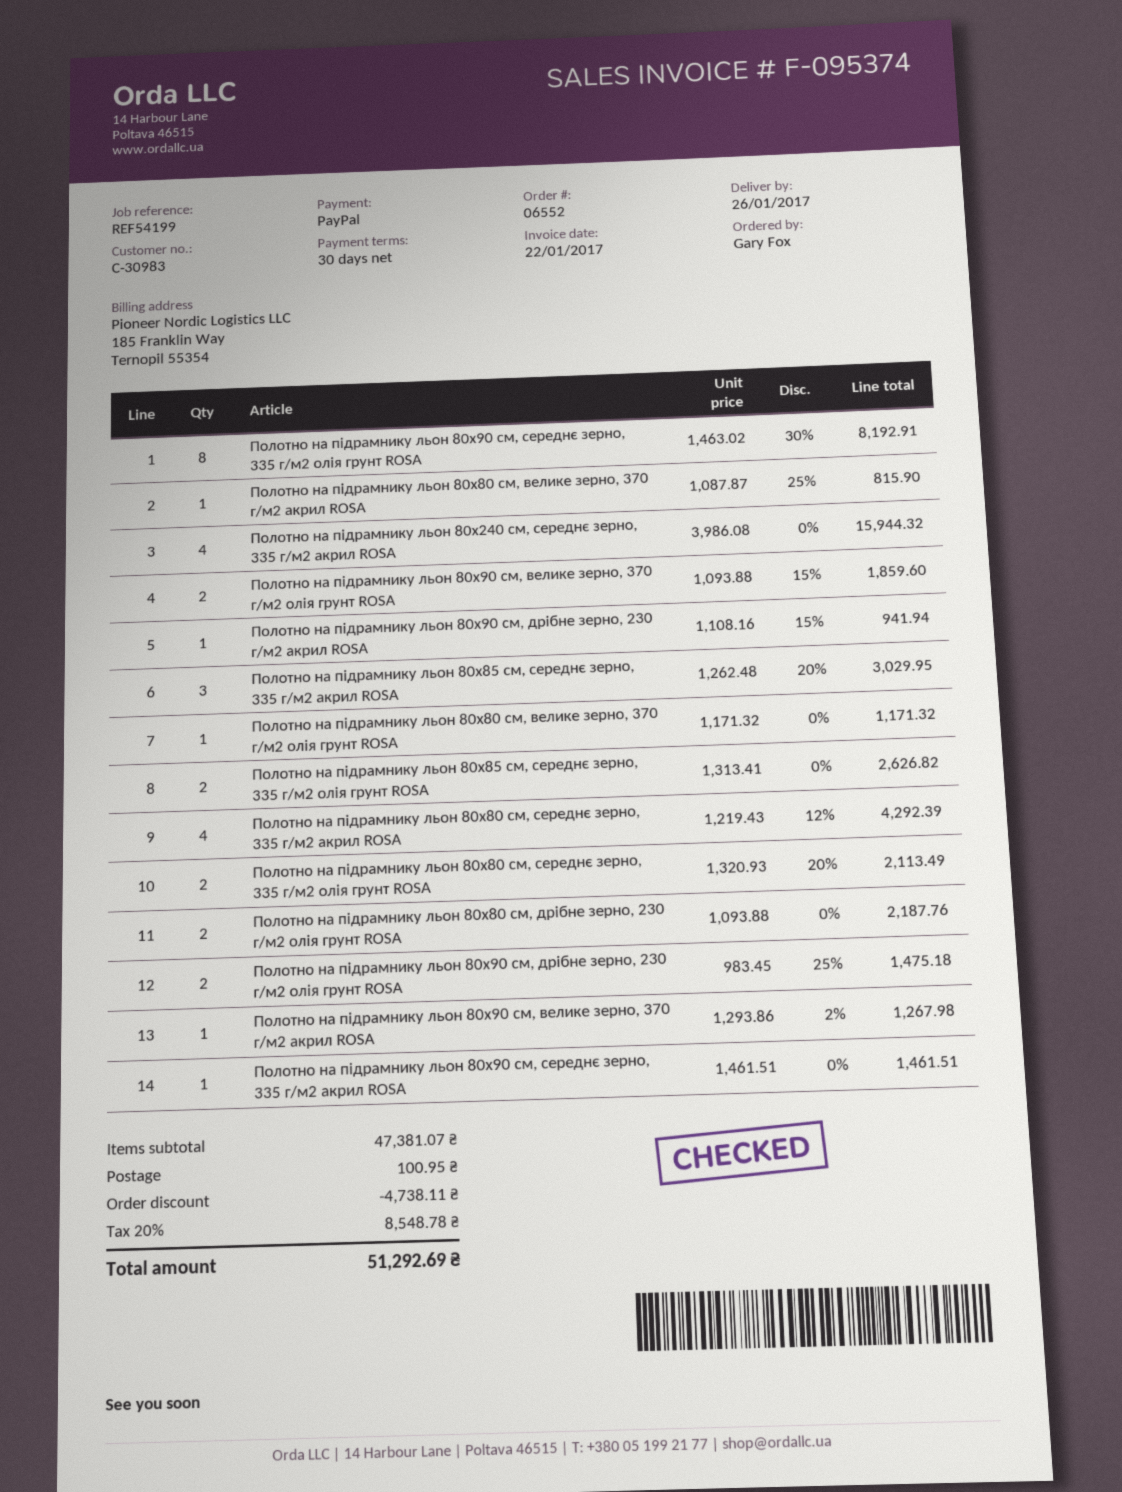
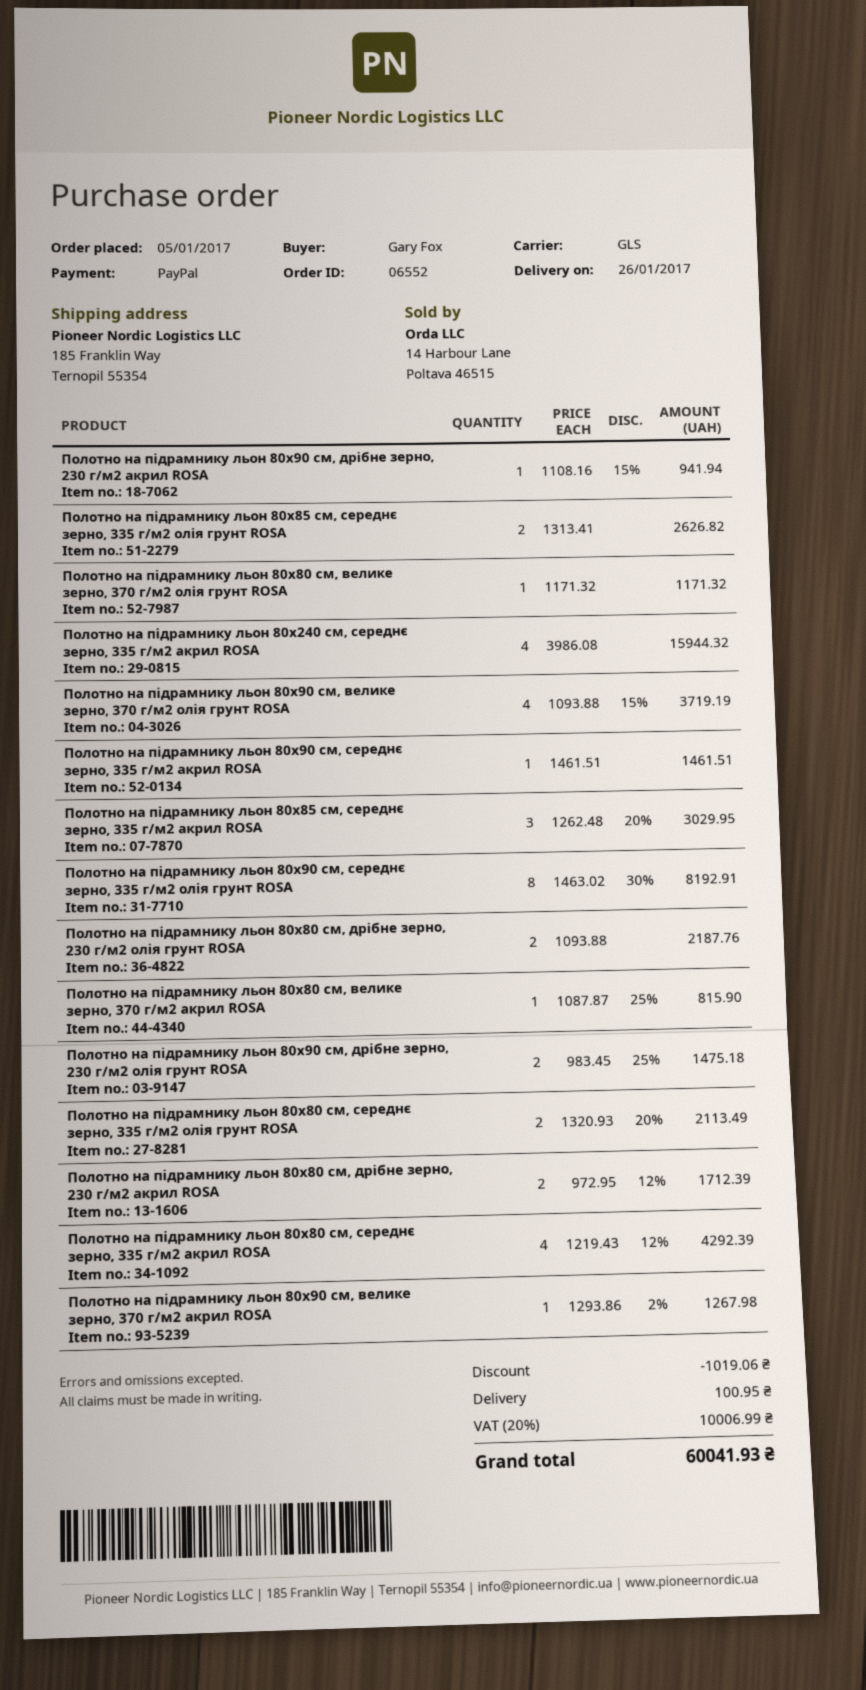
Полотно на підрамнику льон 80х90 см, велике зерно, 370 г/м2 олія грунт ROSA: 2 x 1093.88 - 15% = 1859.60 -> 4 x 1093.88 - 15% = 3719.19
Полотно на підрамнику льон 80х80 см, дрібне зерно, 230 г/м2 акрил ROSA: none -> 2 x 972.95 - 12% = 1712.39
discount: 4738.11 -> 1019.06
tax: 20% = 8548.78 -> 20% = 10006.99
total: 51292.69 -> 60041.93

